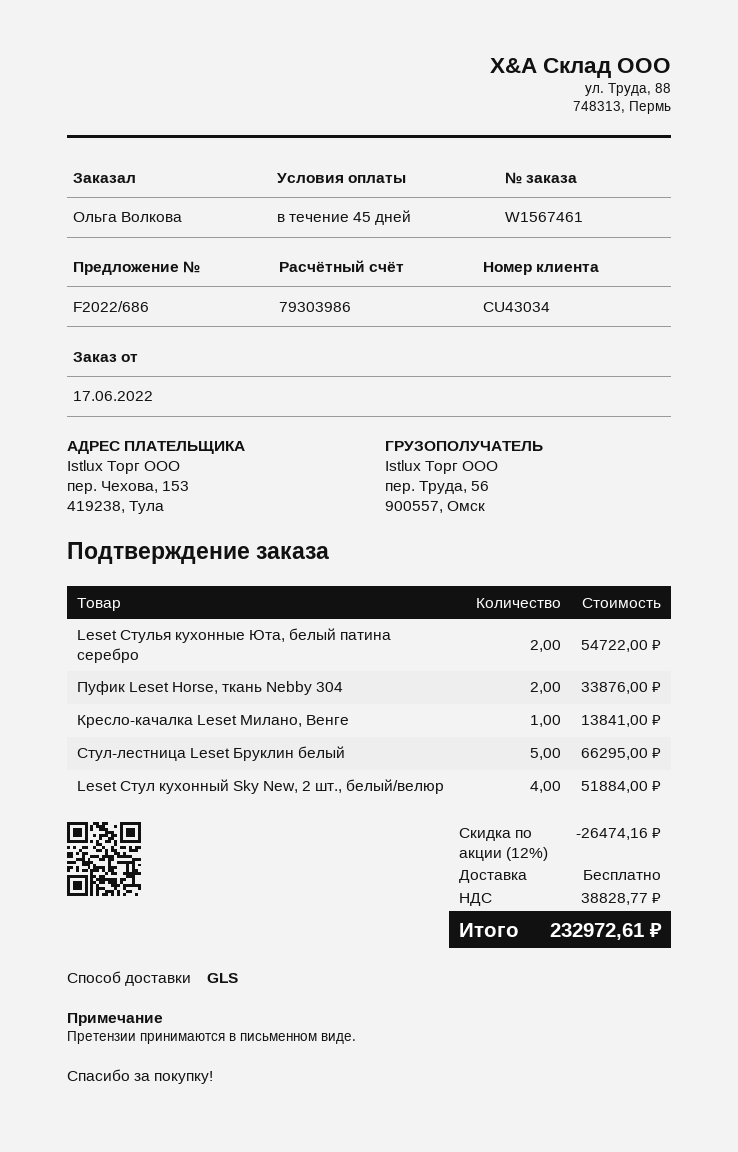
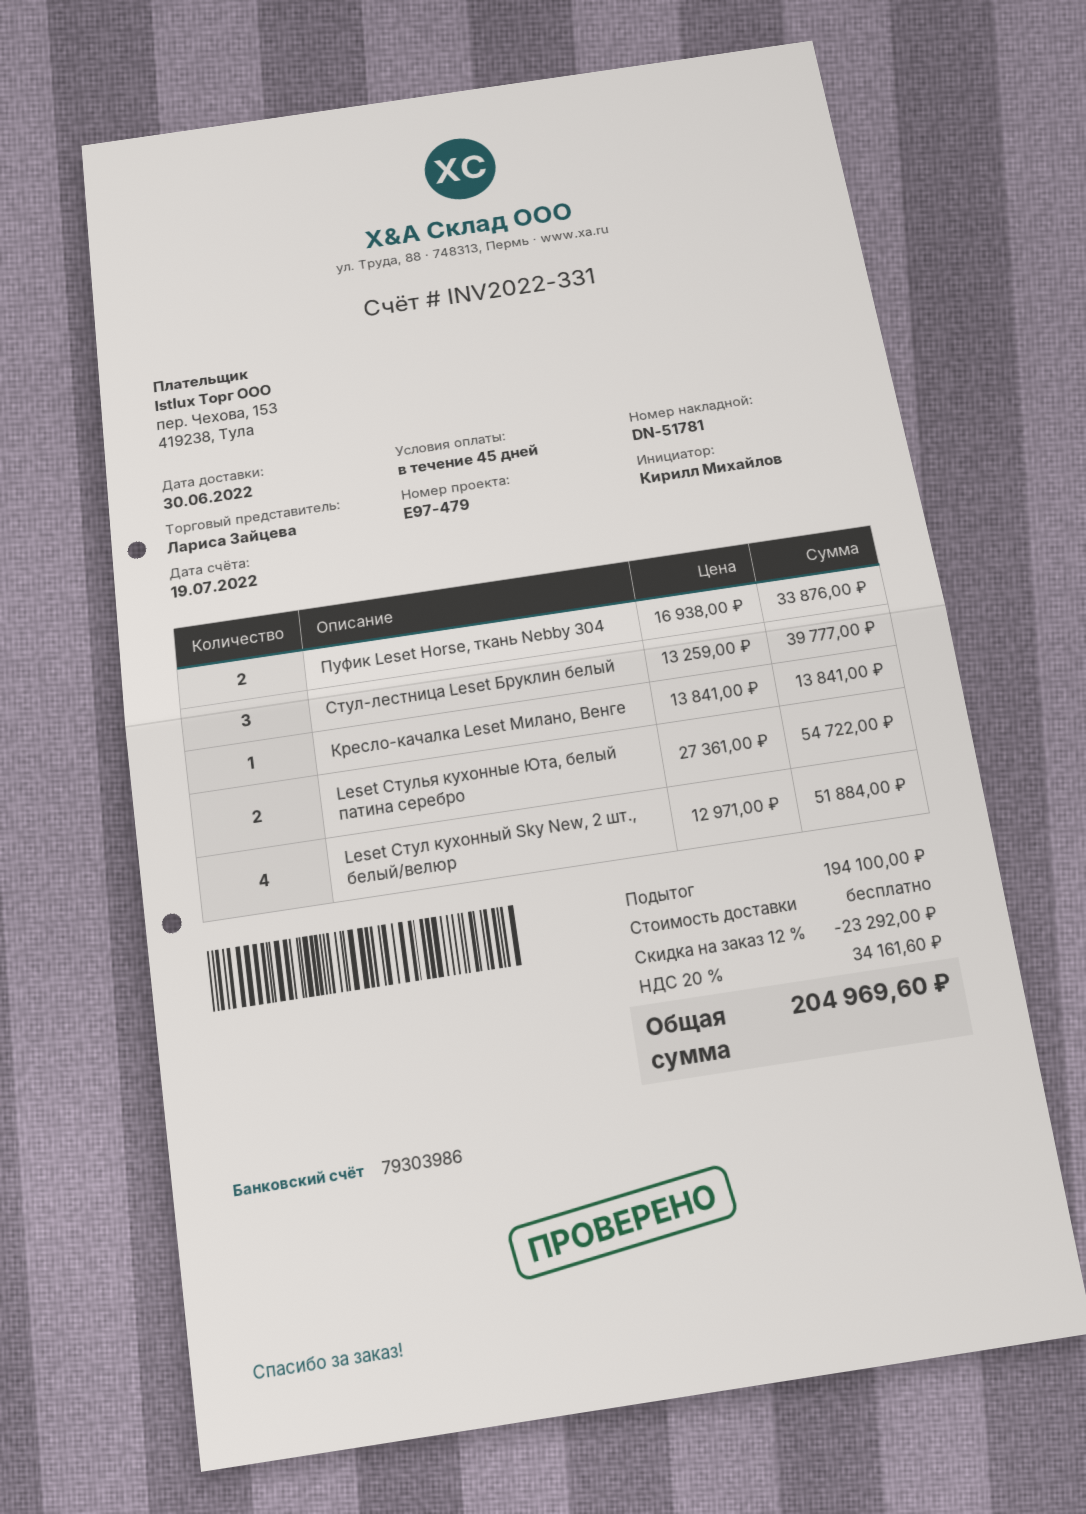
ordered by: Ольга Волкова -> Кирилл Михайлов
Стул-лестница Leset Бруклин белый: 5 for 66295.00 -> 3 for 39777.00
discount: 12% = 26474.16 -> 12% = 23292.00
tax: 38828.77 -> 34161.60
total: 232972.61 -> 204969.60

